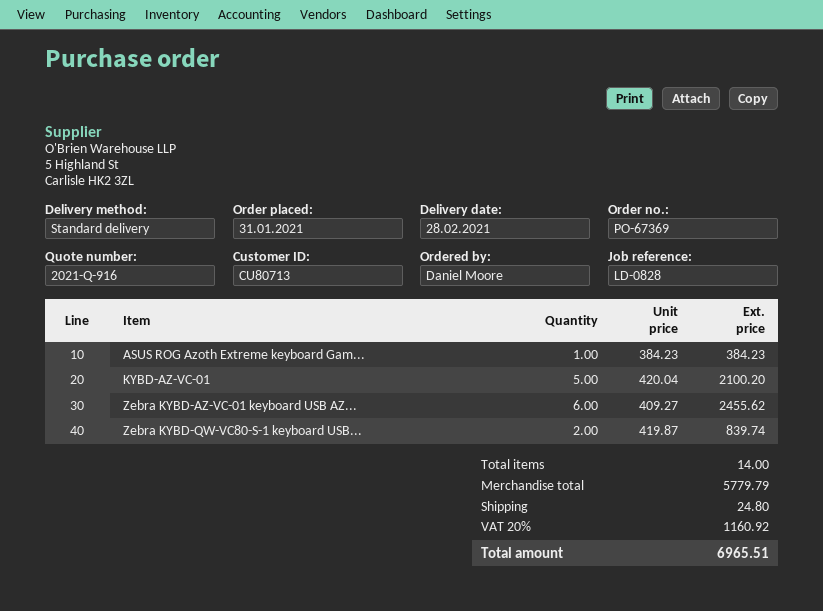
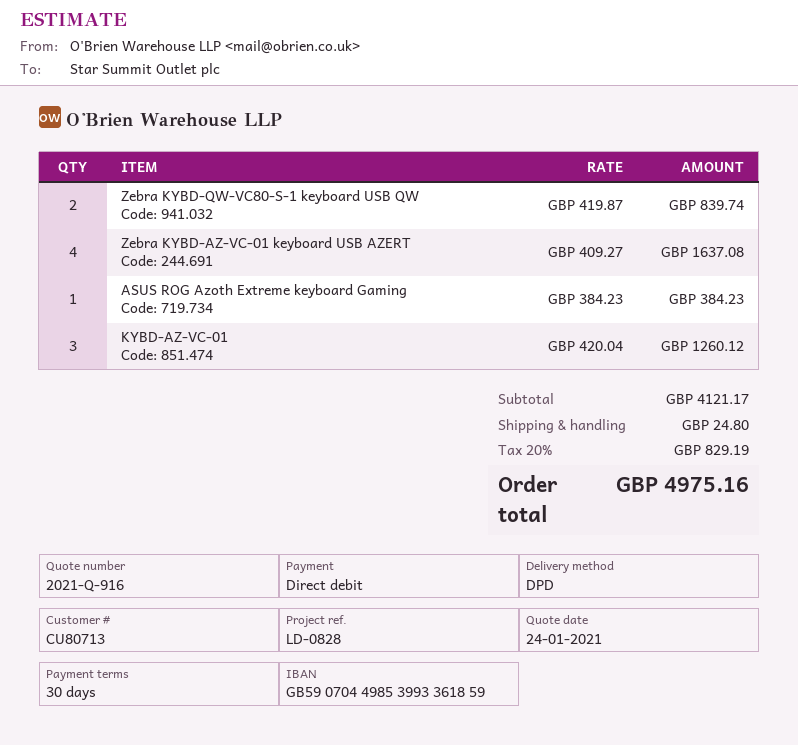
shipping method: standard -> DPD
KYBD-AZ-VC-01: 5 x 420.04 = 2100.20 -> 3 x 420.04 = 1260.12
Zebra KYBD-AZ-VC-01 keyboard USB AZ...: 6 x 409.27 = 2455.62 -> 4 x 409.27 = 1637.08
subtotal: 5779.79 -> 4121.17
tax: 20% = 1160.92 -> 20% = 829.19
total: 6965.51 -> 4975.16

